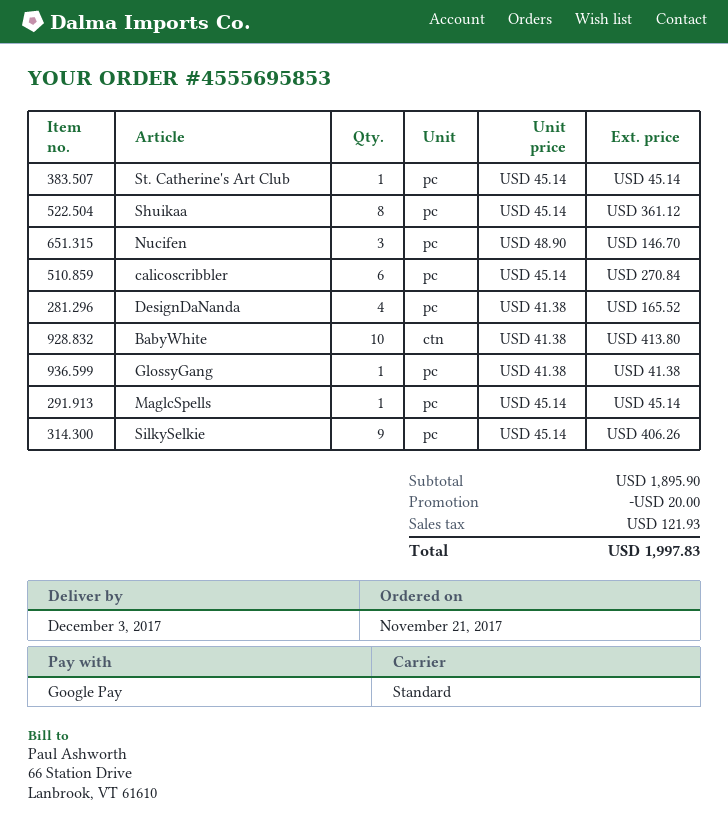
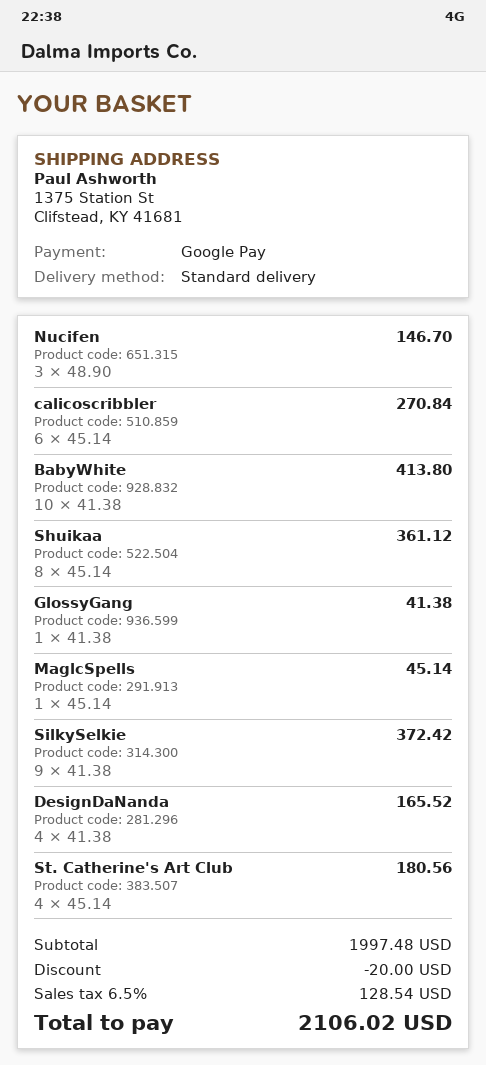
St. Catherine's Art Club: 1 x 45.14 = 45.14 -> 4 x 45.14 = 180.56
SilkySelkie: 9 x 45.14 = 406.26 -> 9 x 41.38 = 372.42
subtotal: 1895.90 -> 1997.48
tax: 121.93 -> 128.54
total: 1997.83 -> 2106.02

